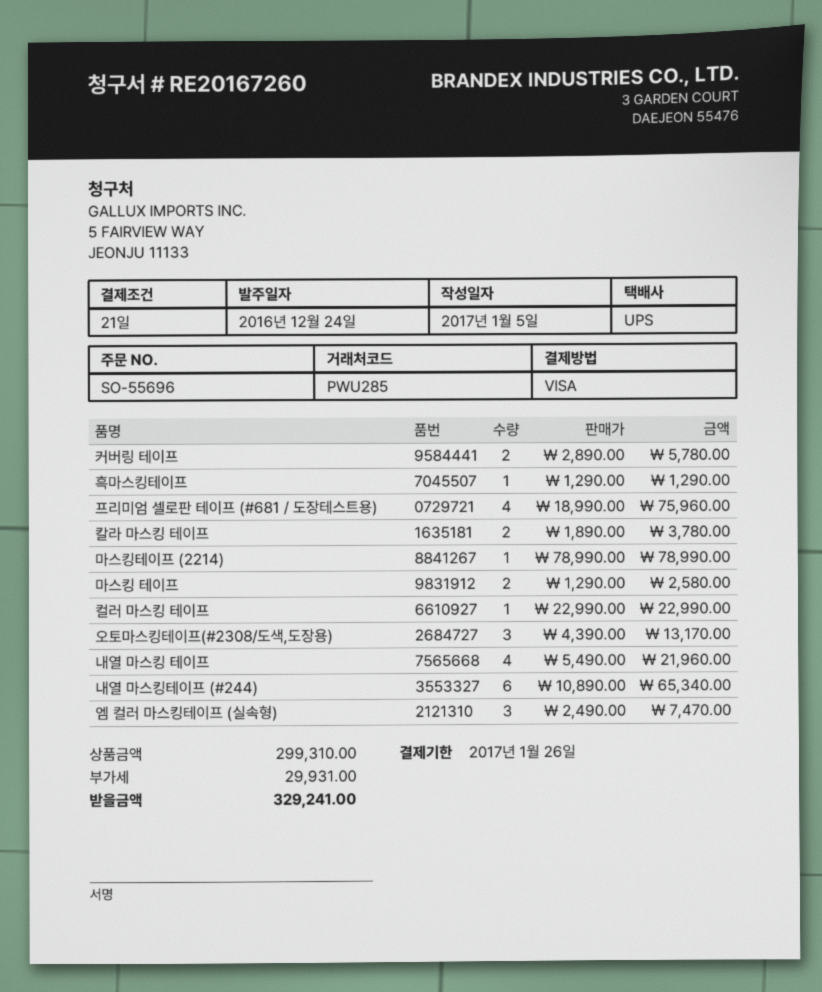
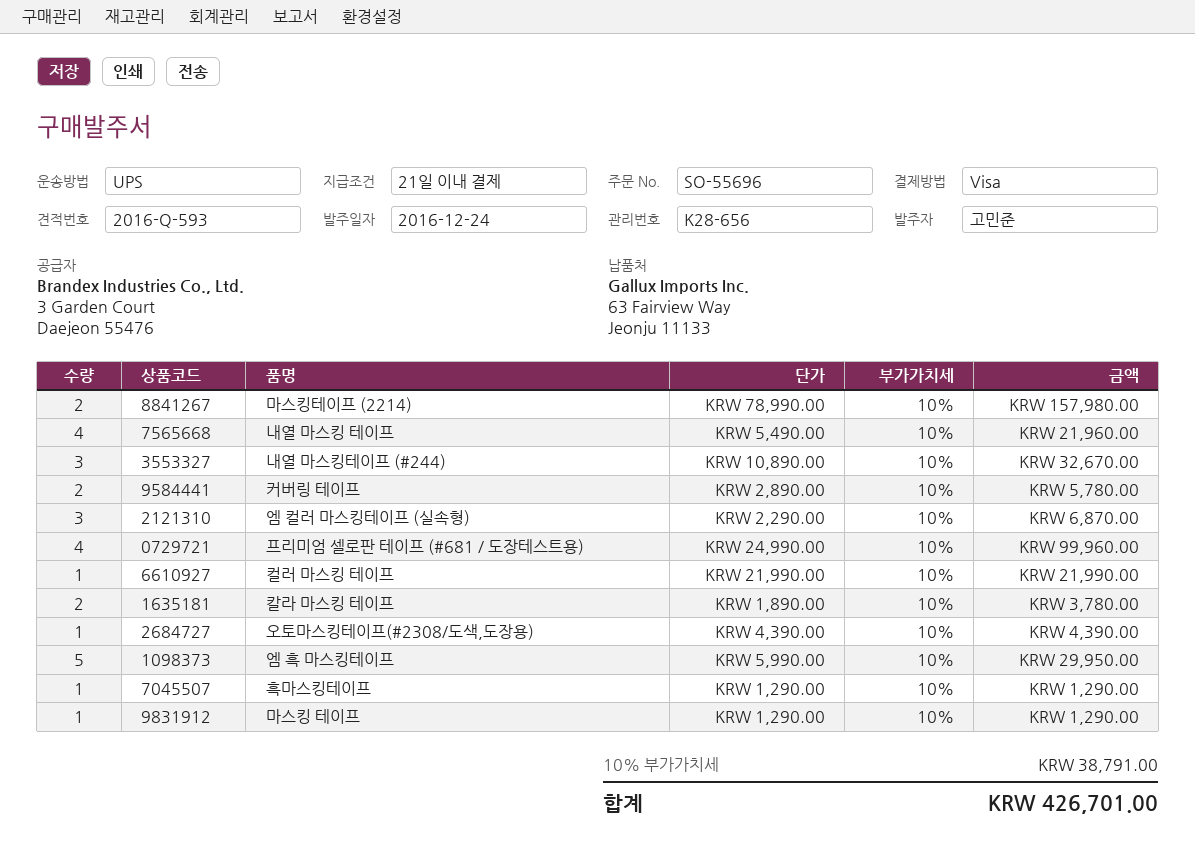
프리미엄 셀로판 테이프 (#681 / 도장테스트용): 4 x 18990.00 = 75960.00 -> 4 x 24990.00 = 99960.00
마스킹테이프 (2214): 1 x 78990.00 = 78990.00 -> 2 x 78990.00 = 157980.00
마스킹 테이프: 2 x 1290.00 = 2580.00 -> 1 x 1290.00 = 1290.00
컬러 마스킹 테이프: 1 x 22990.00 = 22990.00 -> 1 x 21990.00 = 21990.00
오토마스킹테이프(#2308/도색,도장용): 3 x 4390.00 = 13170.00 -> 1 x 4390.00 = 4390.00
내열 마스킹테이프 (#244): 6 x 10890.00 = 65340.00 -> 3 x 10890.00 = 32670.00
엠 컬러 마스킹테이프 (실속형): 3 x 2490.00 = 7470.00 -> 3 x 2290.00 = 6870.00
엠 흑 마스킹테이프: none -> 5 x 5990.00 = 29950.00
tax: 29931.00 -> 38791.00
total: 329241.00 -> 426701.00

